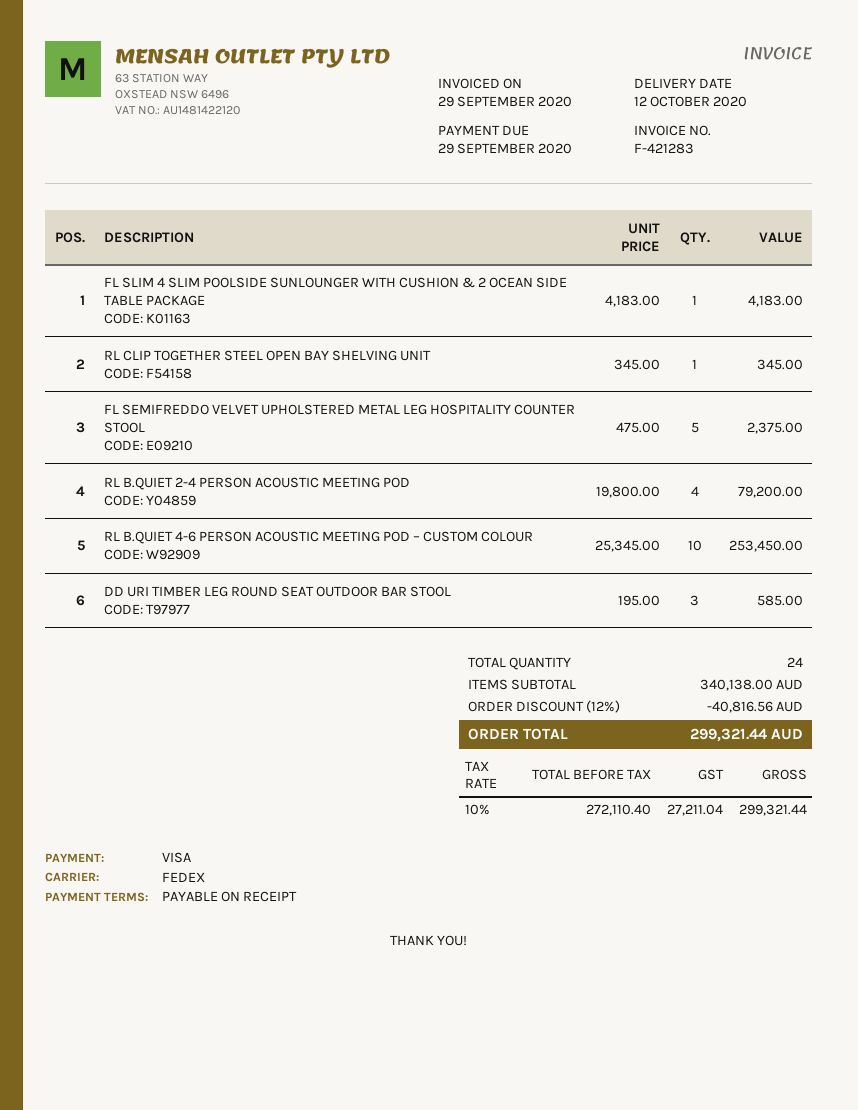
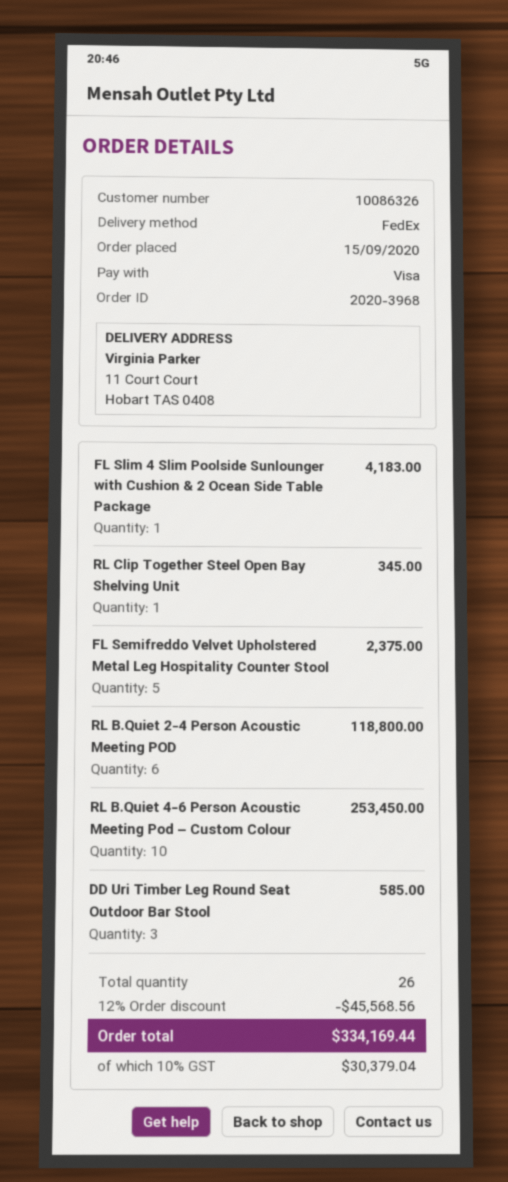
RL B.QUIET 2-4 PERSON ACOUSTIC MEETING POD: 4 for 79200.00 -> 6 for 118800.00
total quantity: 24 -> 26
discount: 12% = 40816.56 -> 12% = 45568.56
tax: 10% = 27211.04 -> 10% = 30379.04
total: 299321.44 -> 334169.44

